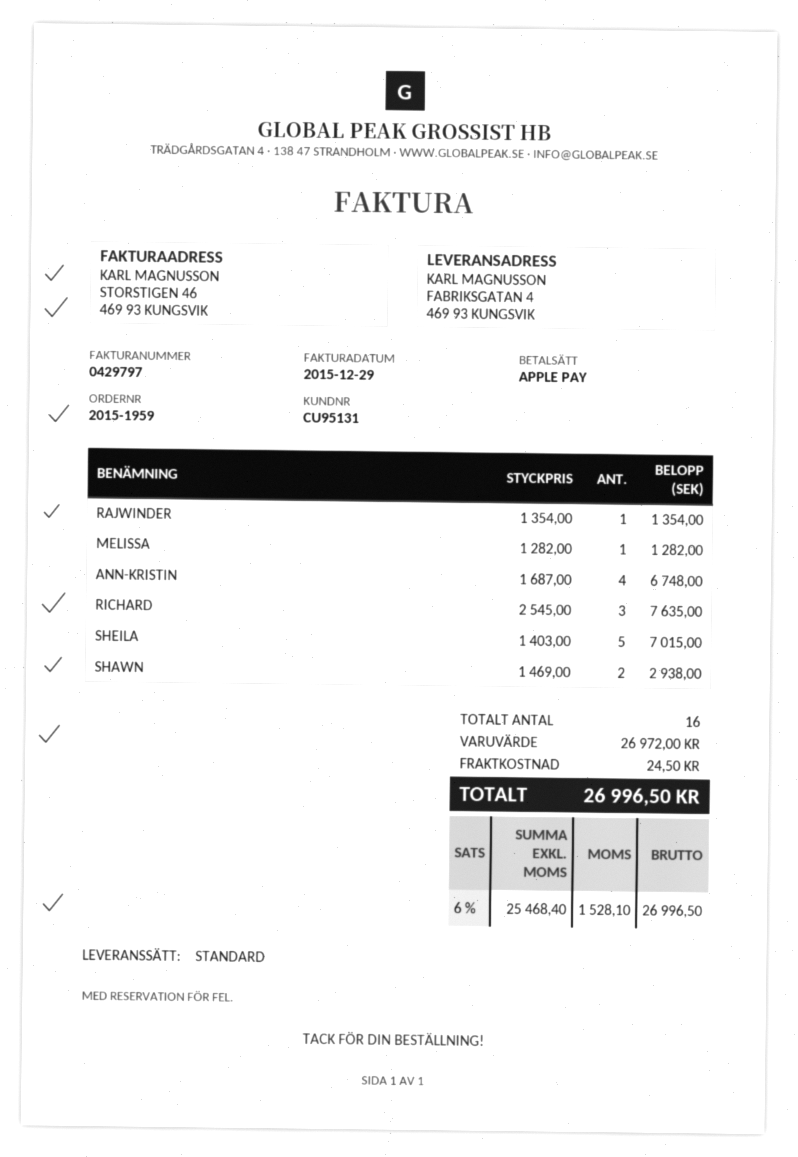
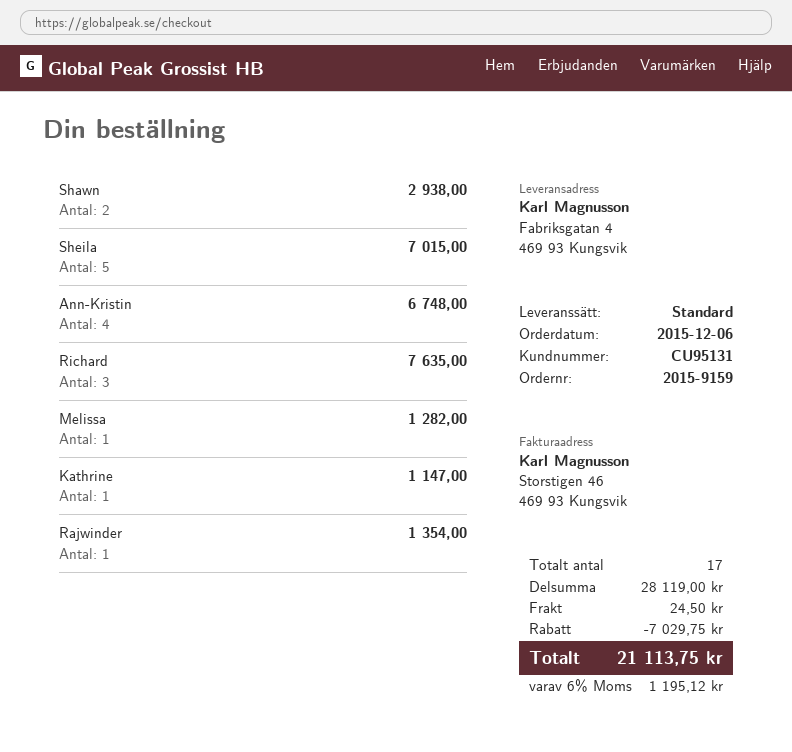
order number: 2015-1959 -> 2015-9159
Kathrine: none -> 1 for 1147.00
total quantity: 16 -> 17
subtotal: 26972.00 -> 28119.00
discount: none -> 7029.75
tax: 6% = 1528.10 -> 6% = 1195.12
total: 26996.50 -> 21113.75

